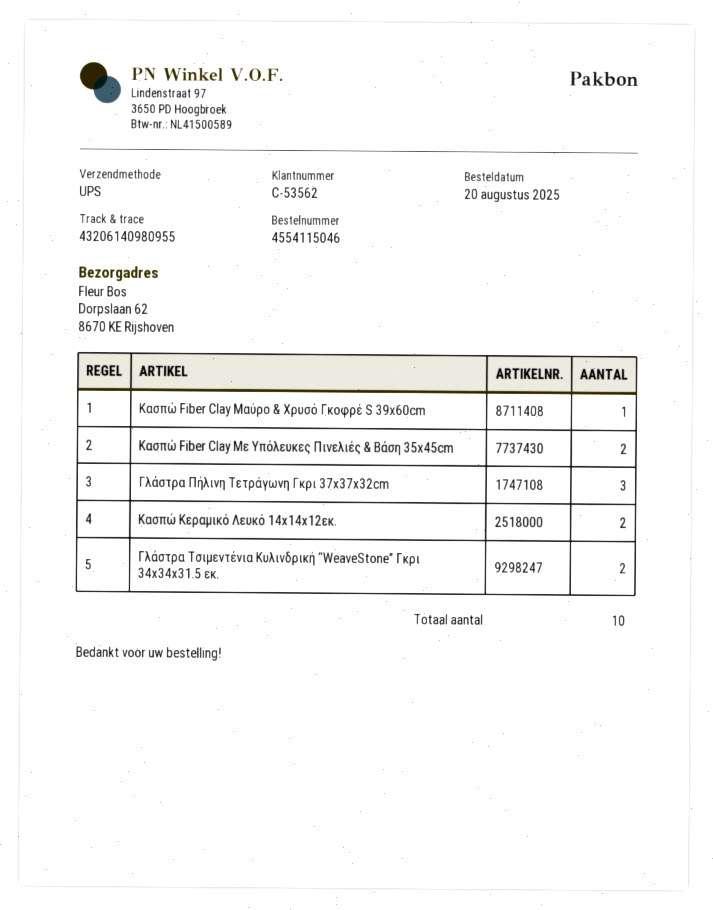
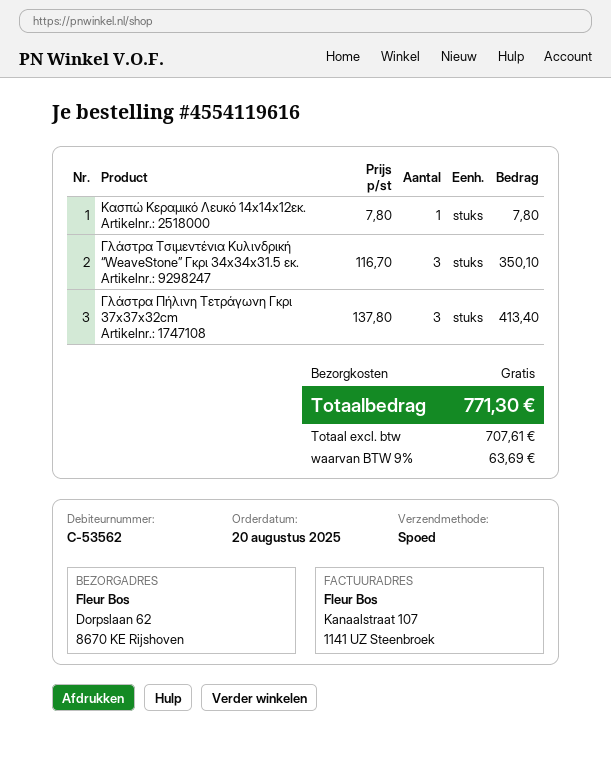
order number: 4554115046 -> 4554119616
shipping method: UPS -> express
Κασπώ Fiber Clay Μαύρο & Χρυσό Γκοφρέ S 39x60cm: 1 -> none
Κασπώ Fiber Clay Με Υπόλευκες Πινελιές & Βάση 35x45cm: 2 -> none
Κασπώ Κεραμικό Λευκό 14x14x12εκ.: 2 -> 1
Γλάστρα Τσιμεντένια Κυλινδρική “WeaveStone” Γκρι 34x34x31.5 εκ.: 2 -> 3

